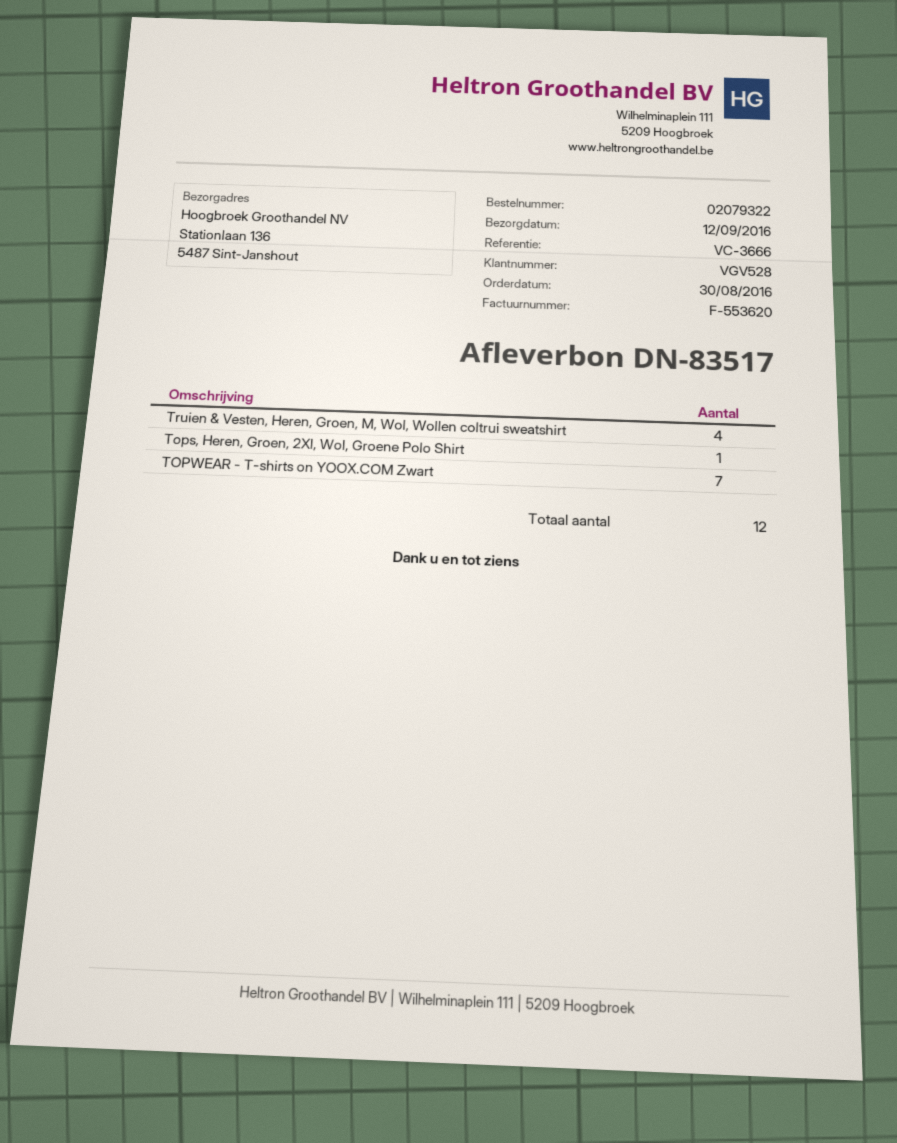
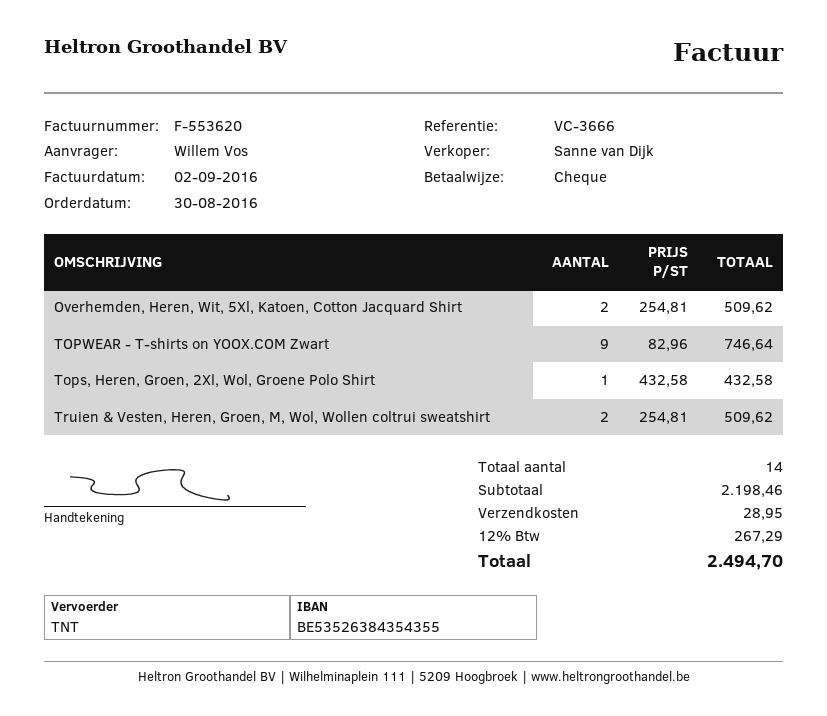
Truien & Vesten, Heren, Groen, M, Wol, Wollen coltrui sweatshirt: 4 -> 2
TOPWEAR - T-shirts on YOOX.COM Zwart: 7 -> 9
Overhemden, Heren, Wit, 5Xl, Katoen, Cotton Jacquard Shirt: none -> 2
total quantity: 12 -> 14

